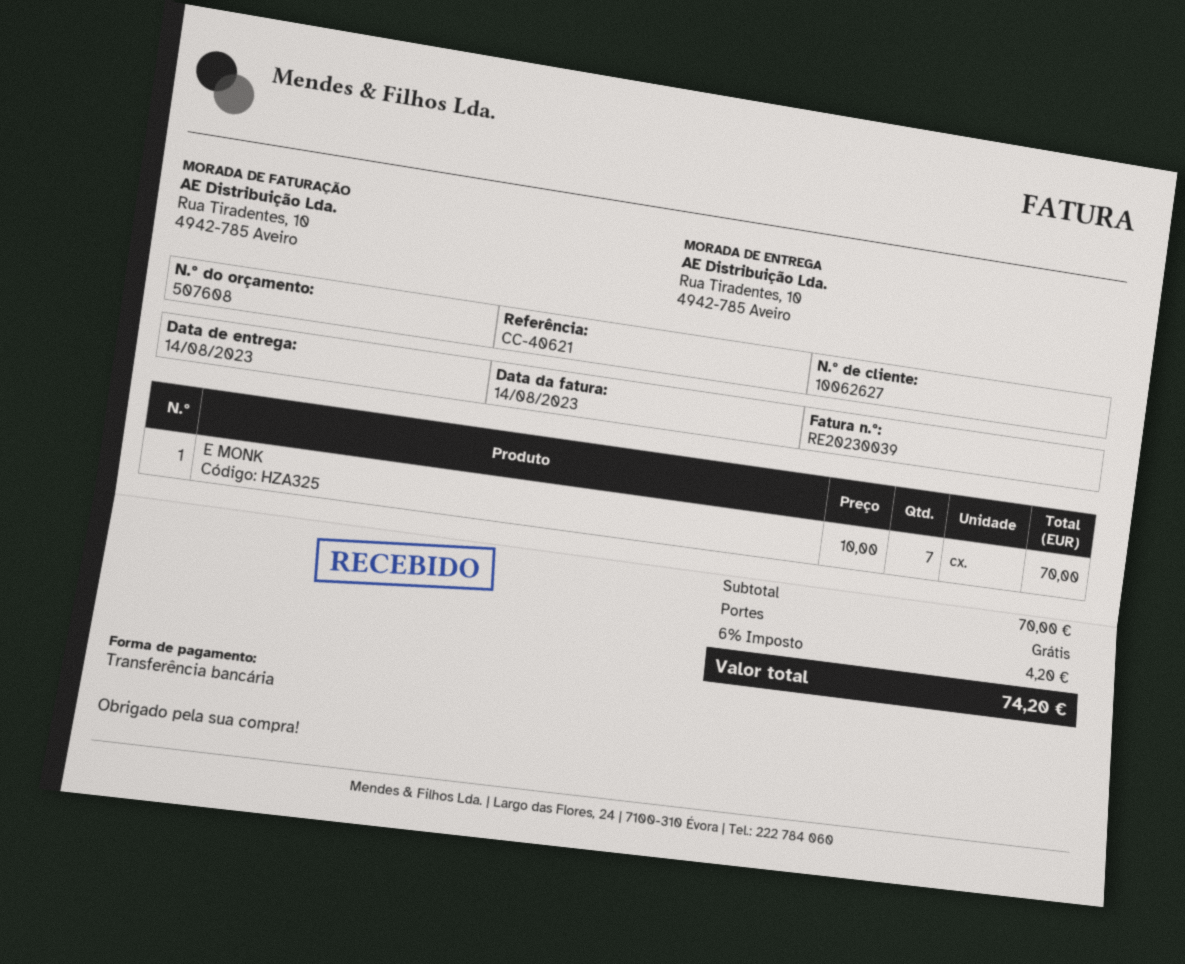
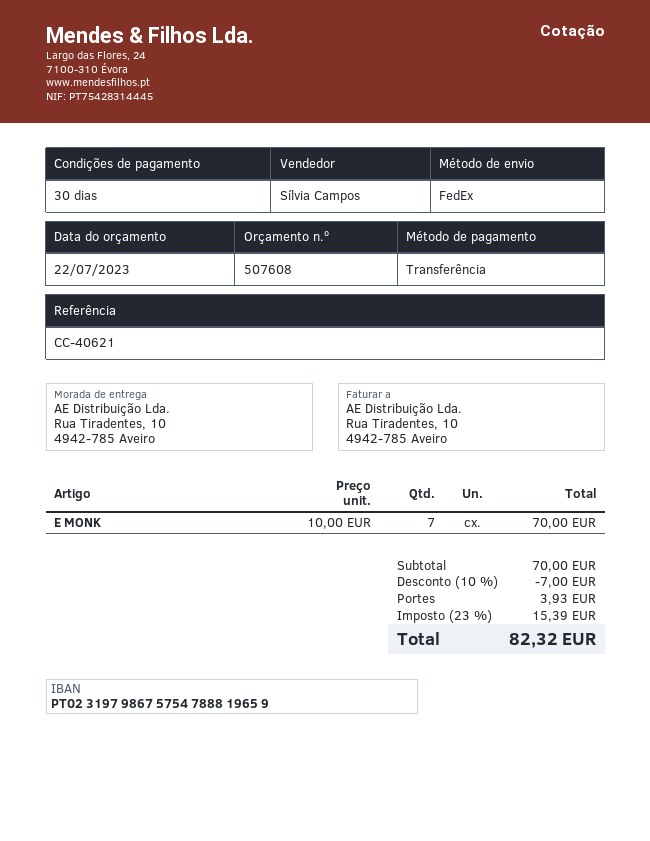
discount: none -> 10% = 7.00
shipping: 0.00 -> 3.93
tax: 6% = 4.20 -> 23% = 15.39
total: 74.20 -> 82.32

